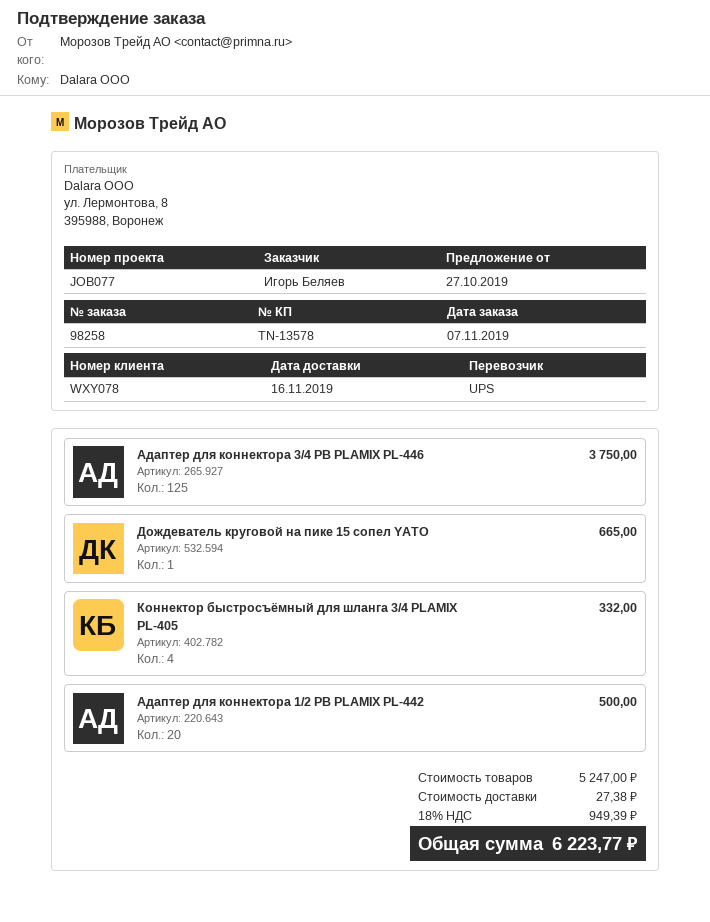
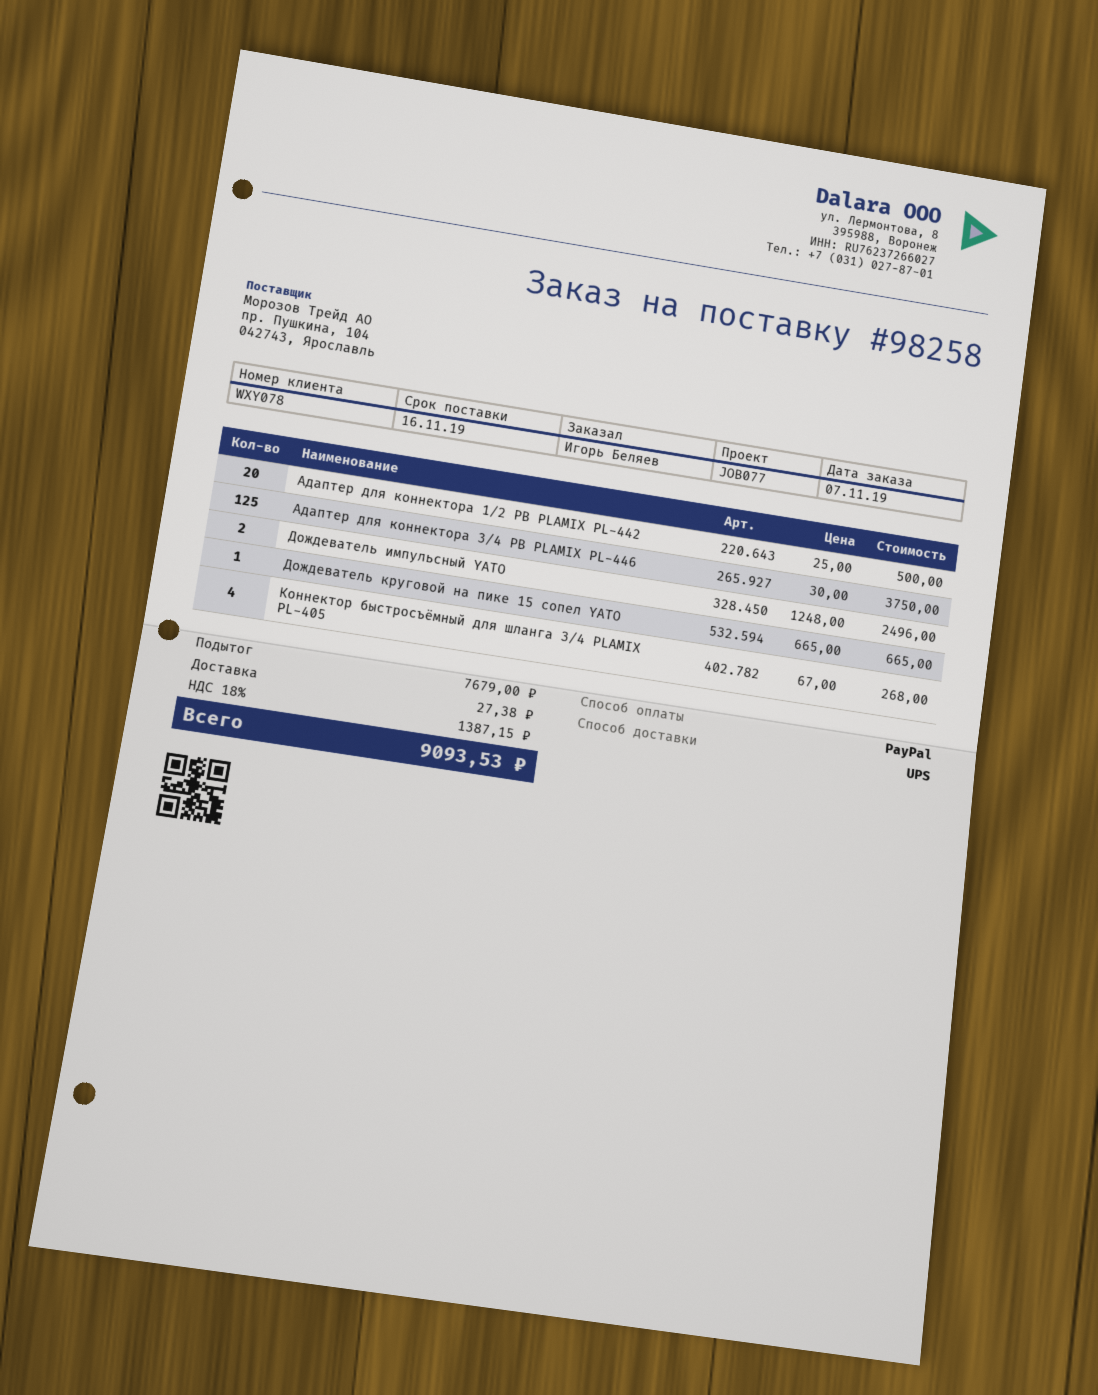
Коннектор быстросъёмный для шланга 3/4 PLAMIX PL-405: 4 for 332.00 -> 4 for 268.00
Дождеватель импульсный YATO: none -> 2 for 2496.00
subtotal: 5247.00 -> 7679.00
tax: 18% = 949.39 -> 18% = 1387.15
total: 6223.77 -> 9093.53

